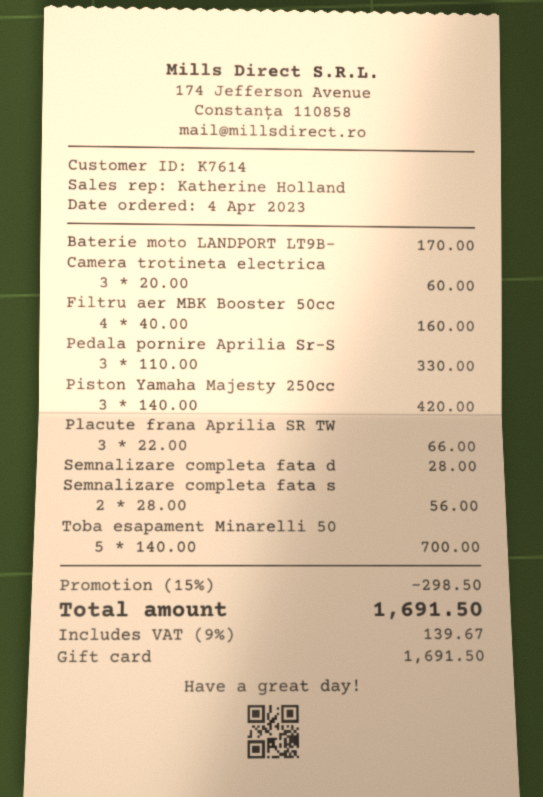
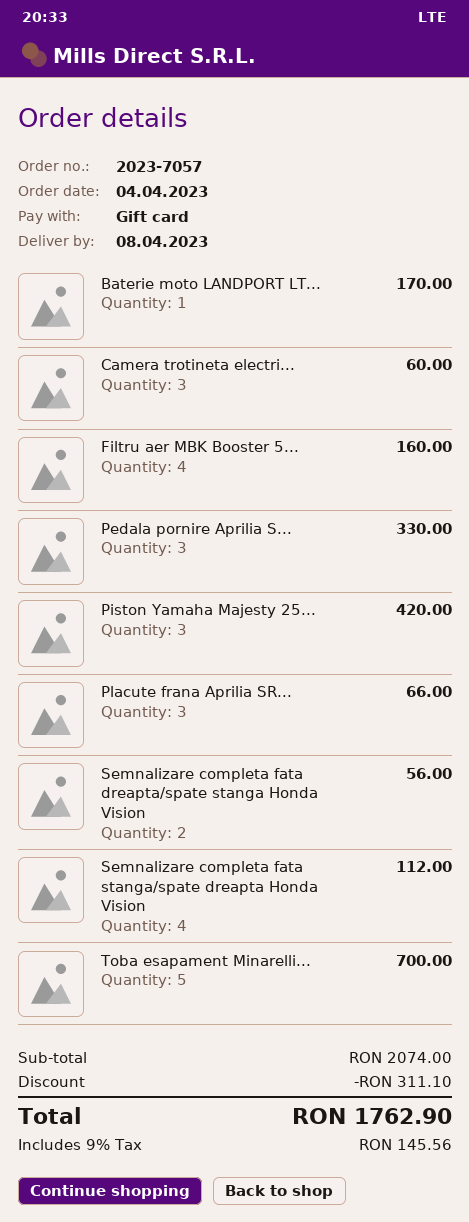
Semnalizare completa fata d: 1 for 28.00 -> 2 for 56.00
Semnalizare completa fata s: 2 for 56.00 -> 4 for 112.00
discount: 298.50 -> 311.10
tax: 9% = 139.67 -> 9% = 145.56
total: 1691.50 -> 1762.90

